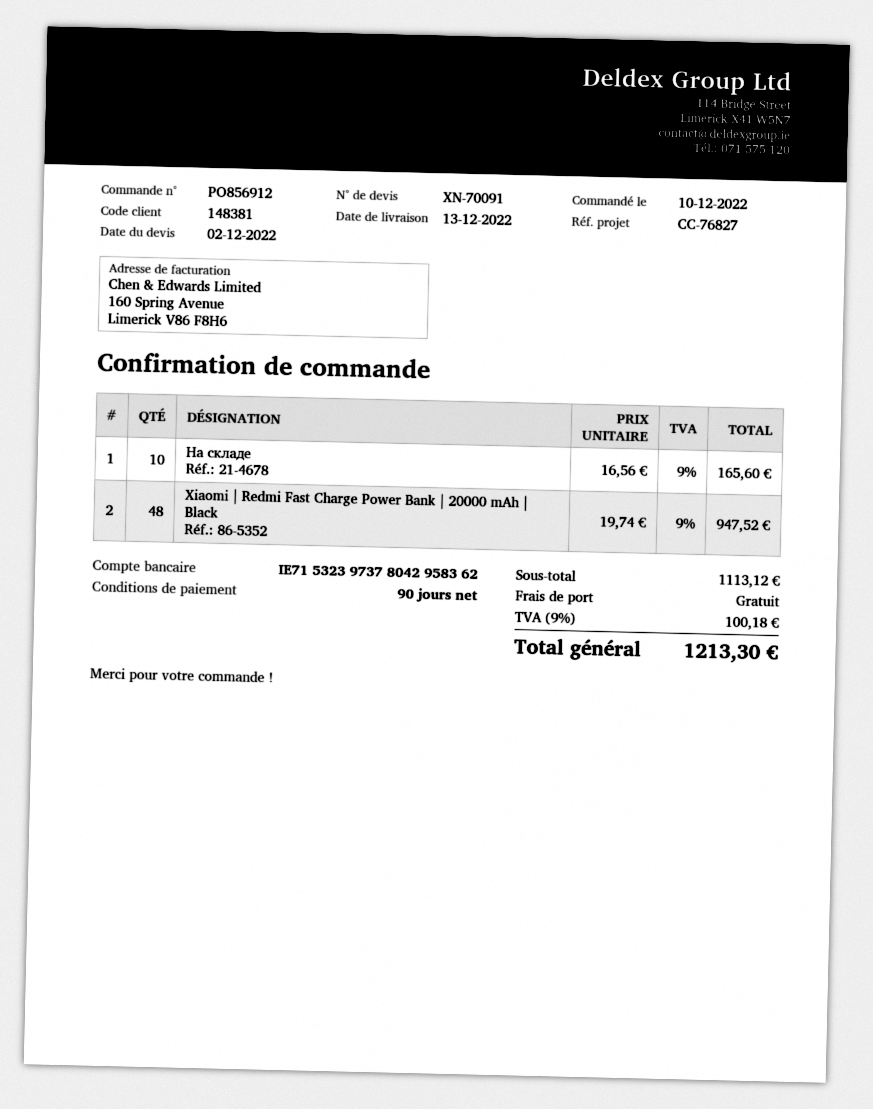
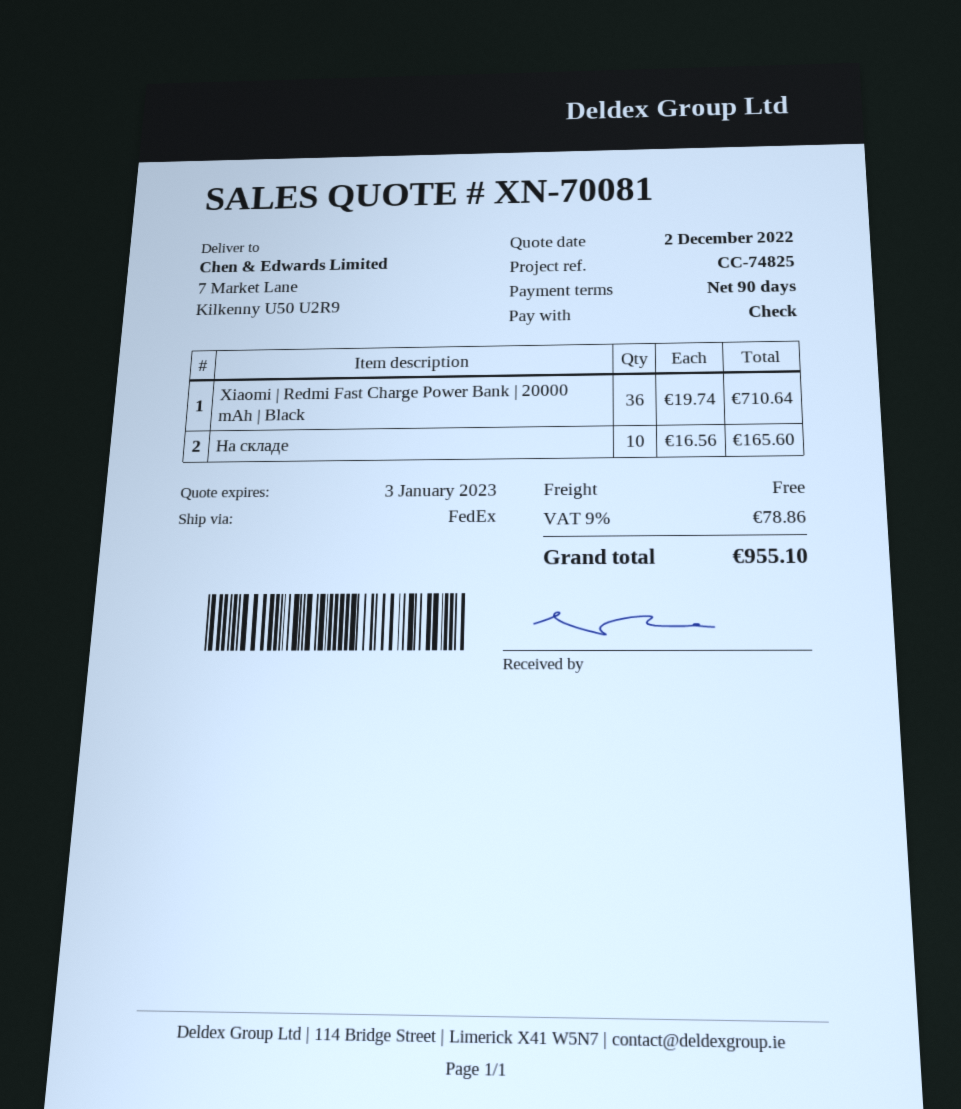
quote number: XN-70091 -> XN-70081
reference: CC-76827 -> CC-74825
Xiaomi | Redmi Fast Charge Power Bank | 20000 mAh | Black: 48 x 19.74 = 947.52 -> 36 x 19.74 = 710.64
tax: 9% = 100.18 -> 9% = 78.86
total: 1213.30 -> 955.10

